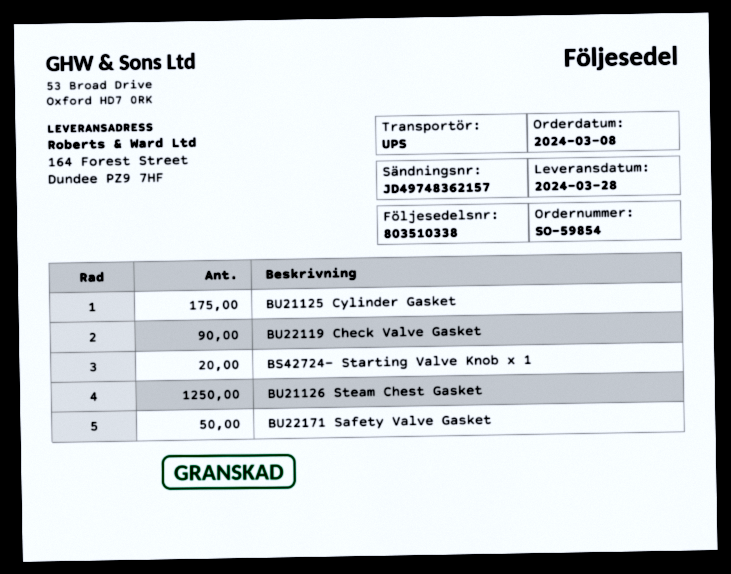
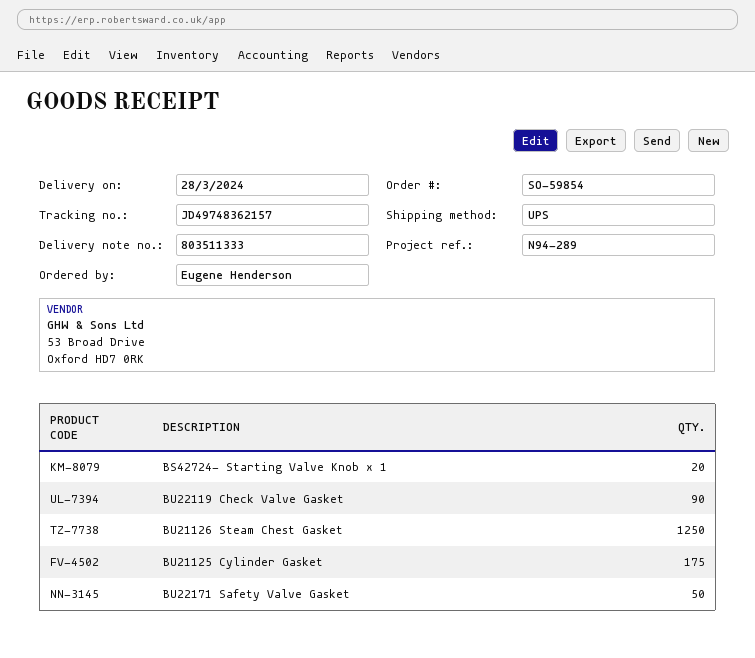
delivery note number: 803510338 -> 803511333

